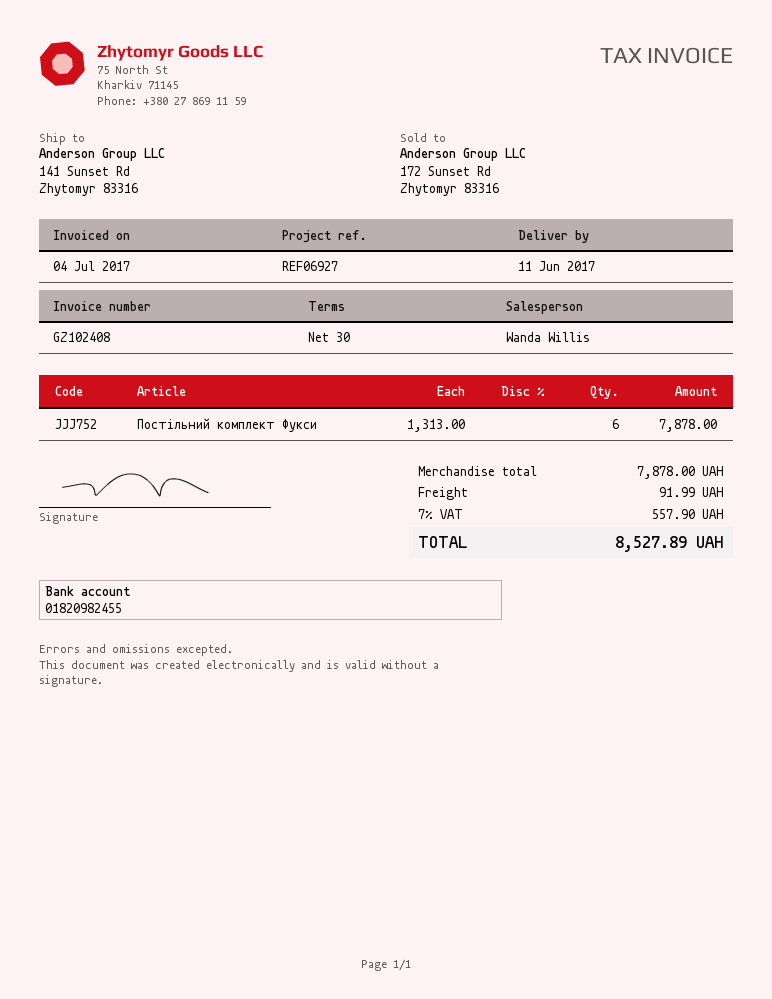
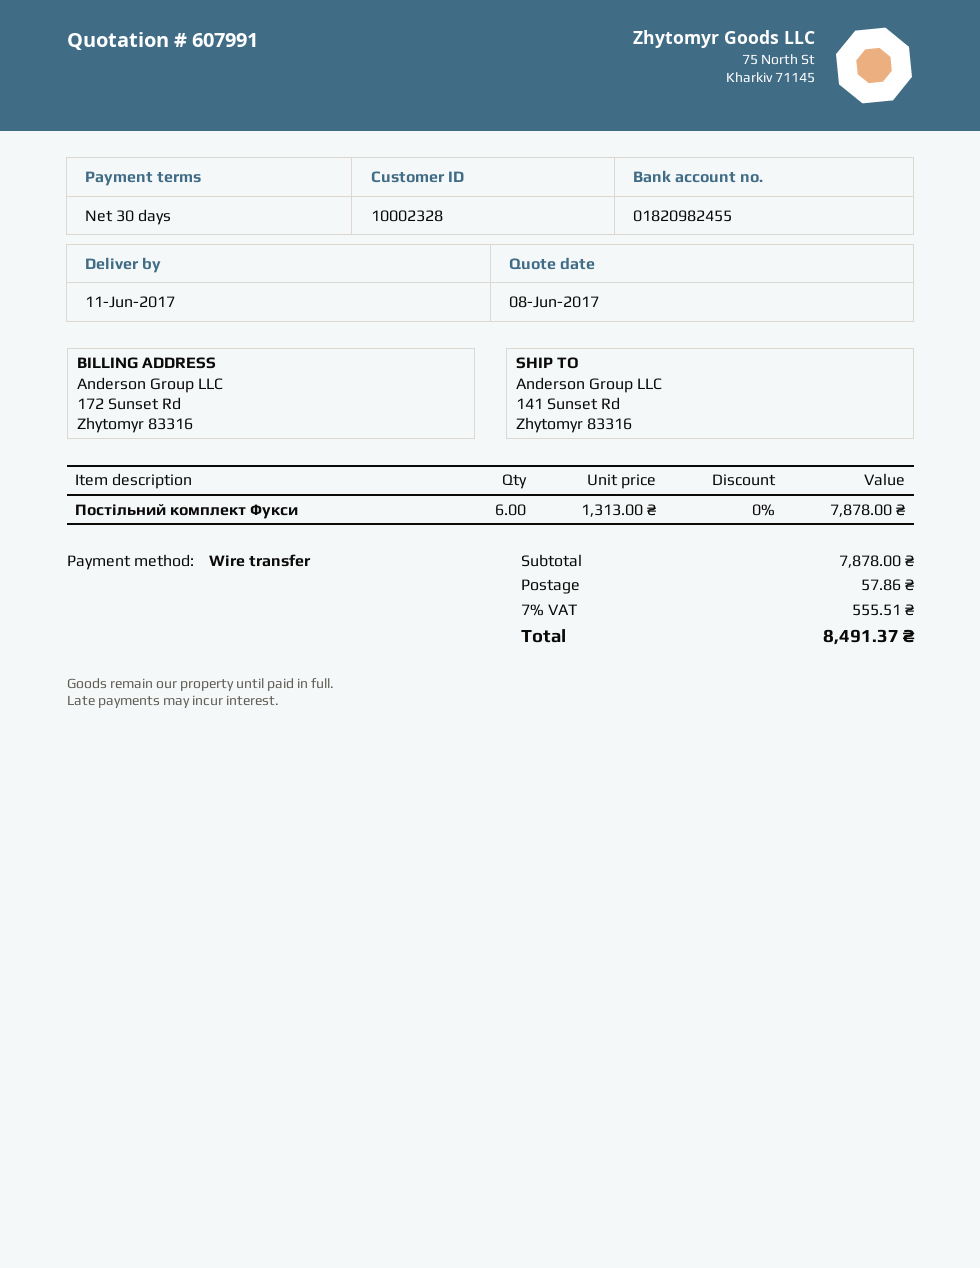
shipping: 91.99 -> 57.86
tax: 7% = 557.90 -> 7% = 555.51
total: 8527.89 -> 8491.37

